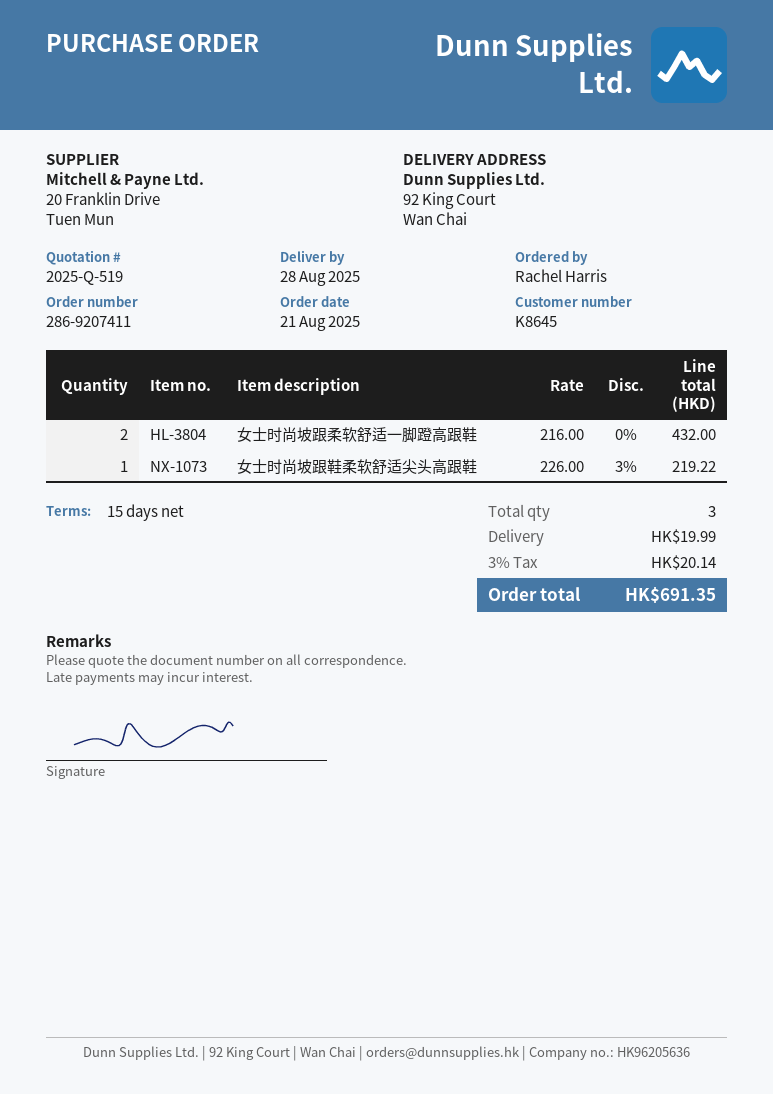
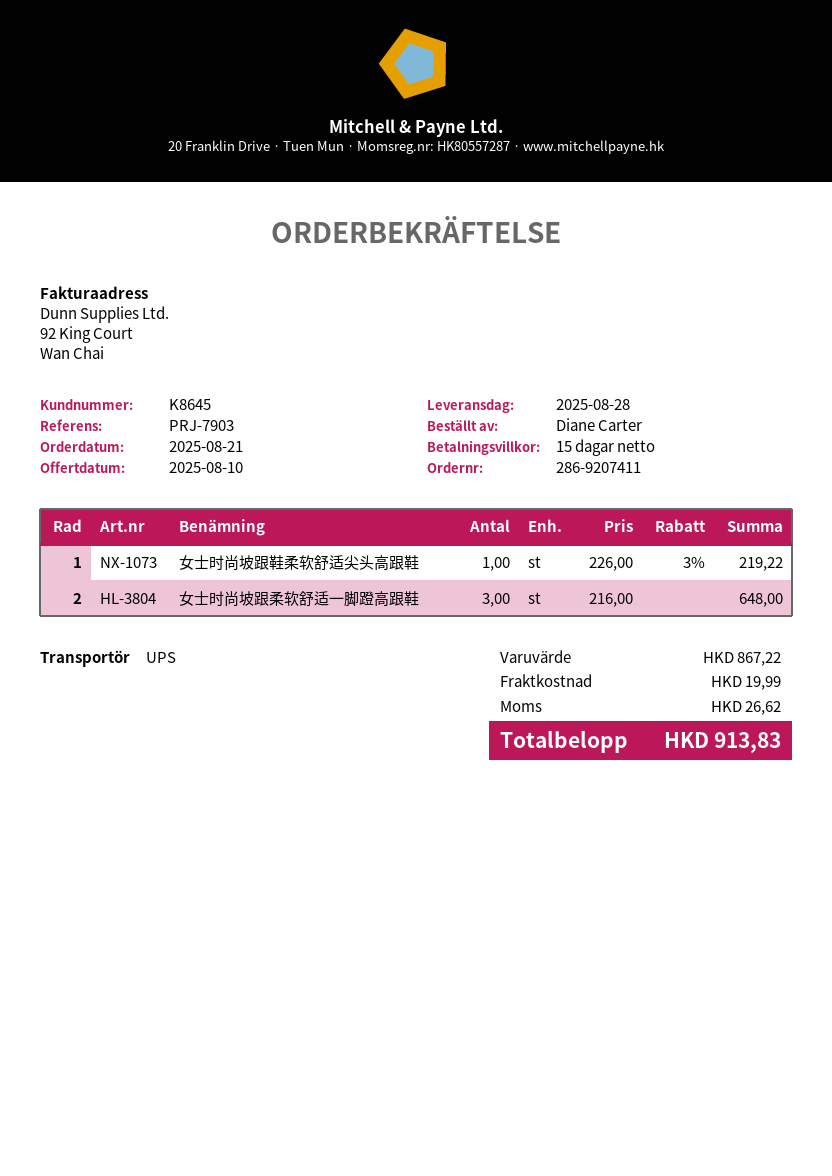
ordered by: Rachel Harris -> Diane Carter
女士时尚坡跟柔软舒适一脚蹬高跟鞋: 2 x 216.00 = 432.00 -> 3 x 216.00 = 648.00
tax: 20.14 -> 26.62
total: 691.35 -> 913.83

